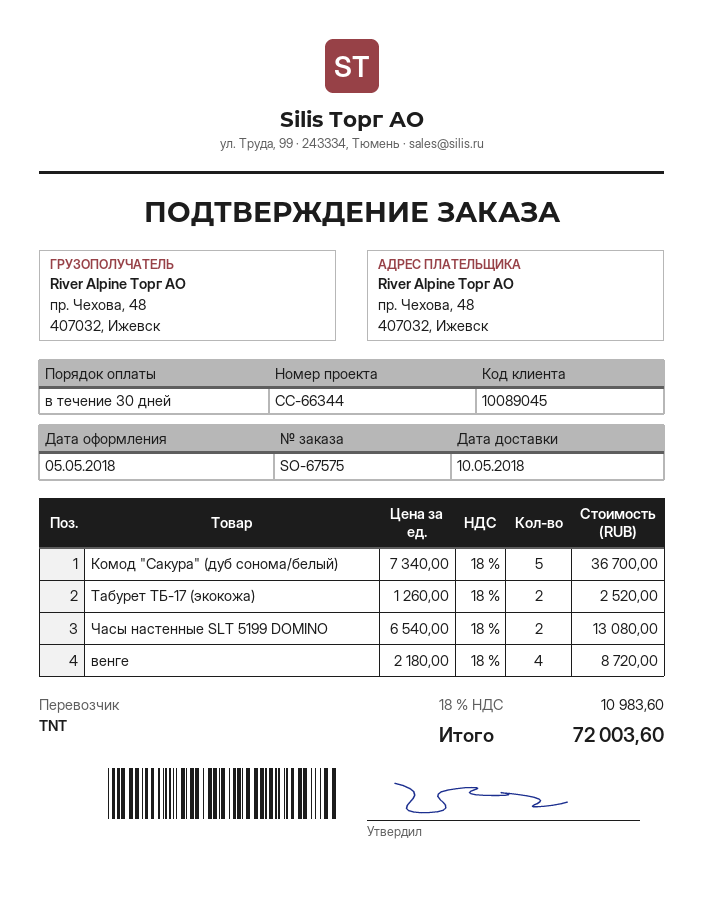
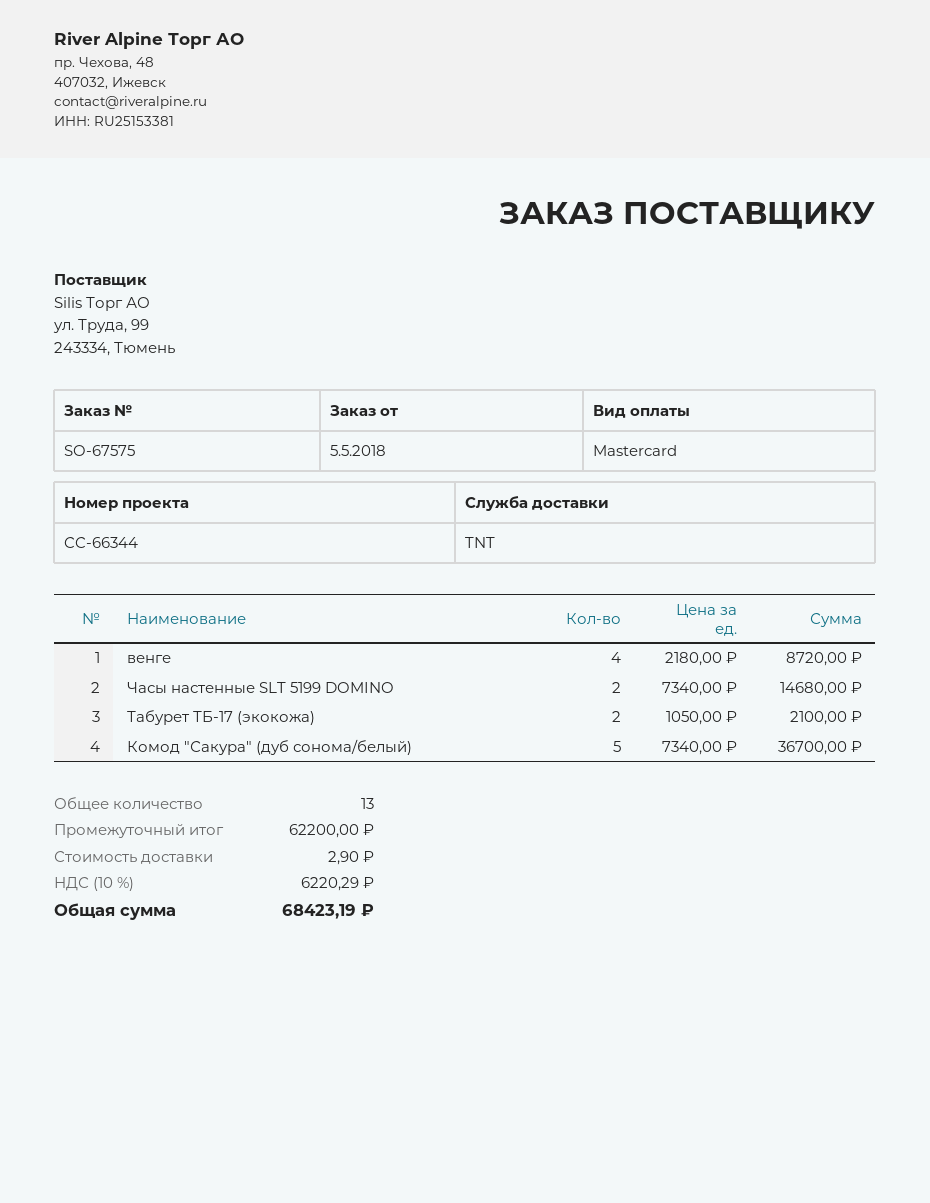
Табурет ТБ-17 (экокожа): 2 x 1260.00 = 2520.00 -> 2 x 1050.00 = 2100.00
Часы настенные SLT 5199 DOMINO: 2 x 6540.00 = 13080.00 -> 2 x 7340.00 = 14680.00
shipping: none -> 2.90
tax: 18% = 10983.60 -> 10% = 6220.29
total: 72003.60 -> 68423.19

